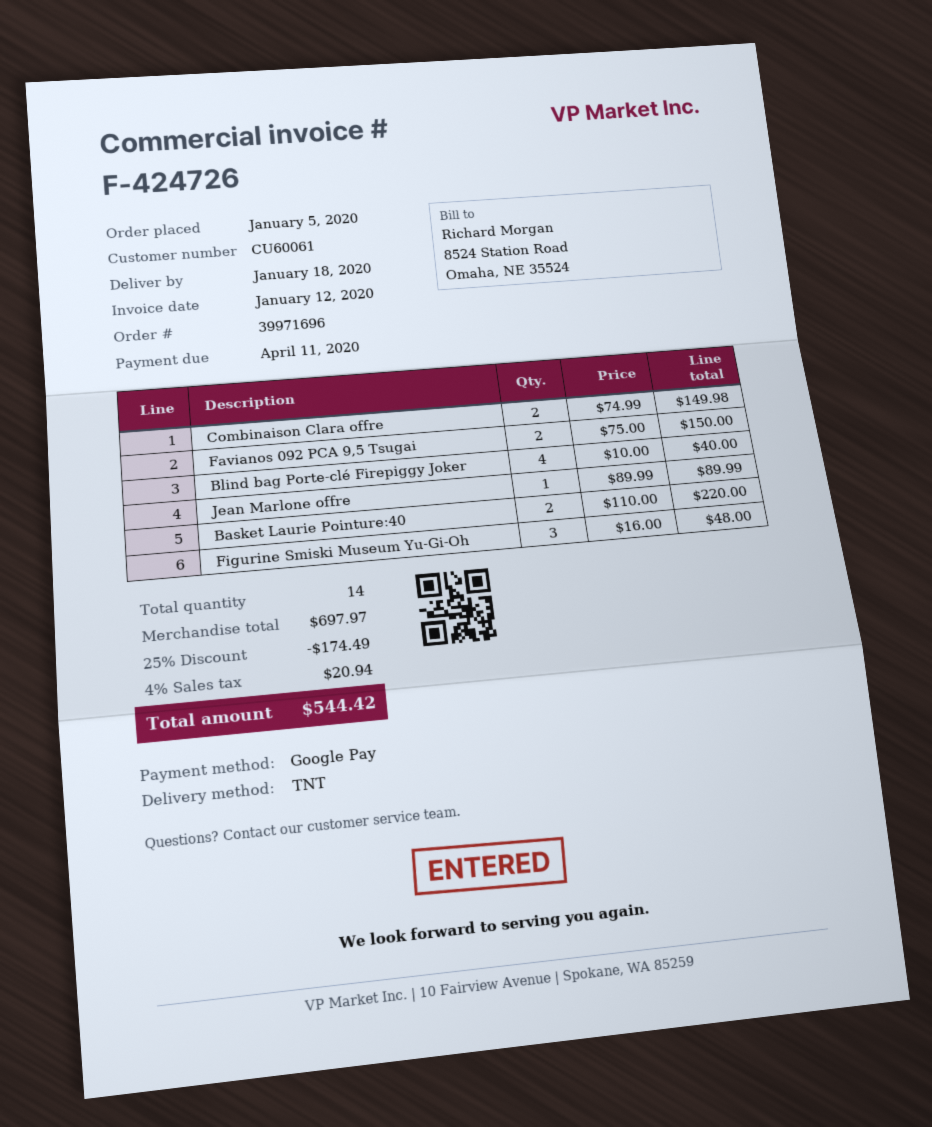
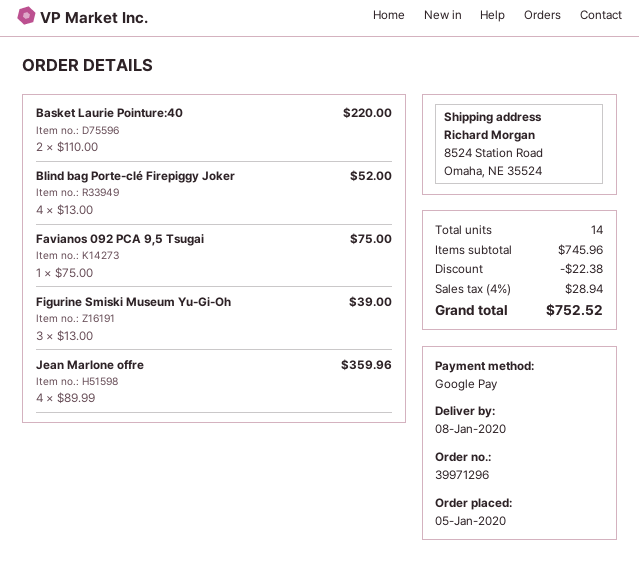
order number: 39971696 -> 39971296
delivery date: 2020-01-18 -> 2020-01-08
Combinaison Clara offre: 2 x 74.99 = 149.98 -> none
Favianos 092 PCA 9,5 Tsugai: 2 x 75.00 = 150.00 -> 1 x 75.00 = 75.00
Blind bag Porte-clé Firepiggy Joker: 4 x 10.00 = 40.00 -> 4 x 13.00 = 52.00
Jean Marlone offre: 1 x 89.99 = 89.99 -> 4 x 89.99 = 359.96
Figurine Smiski Museum Yu-Gi-Oh: 3 x 16.00 = 48.00 -> 3 x 13.00 = 39.00
subtotal: 697.97 -> 745.96
discount: 174.49 -> 22.38
tax: 4% = 20.94 -> 4% = 28.94
total: 544.42 -> 752.52

